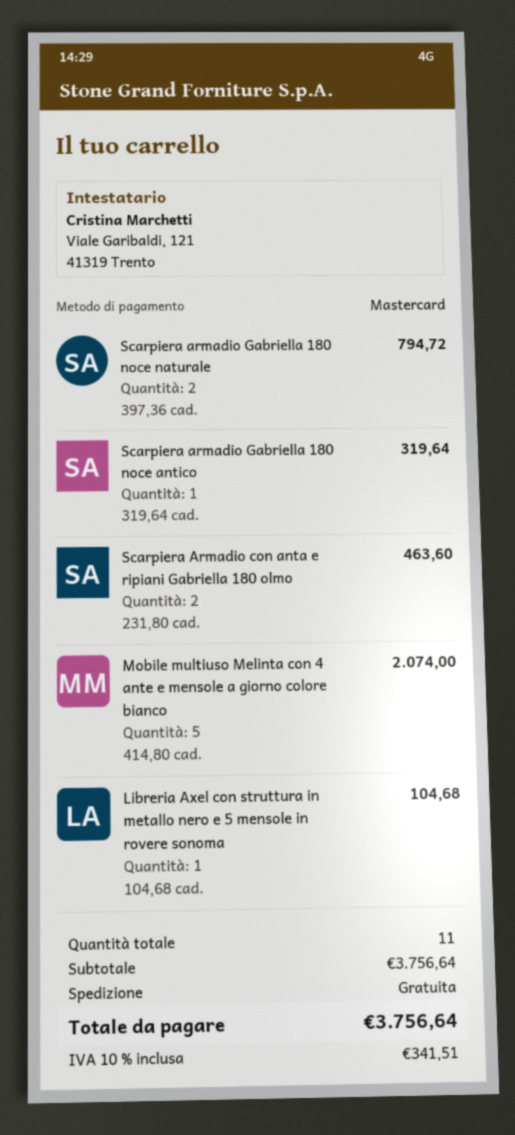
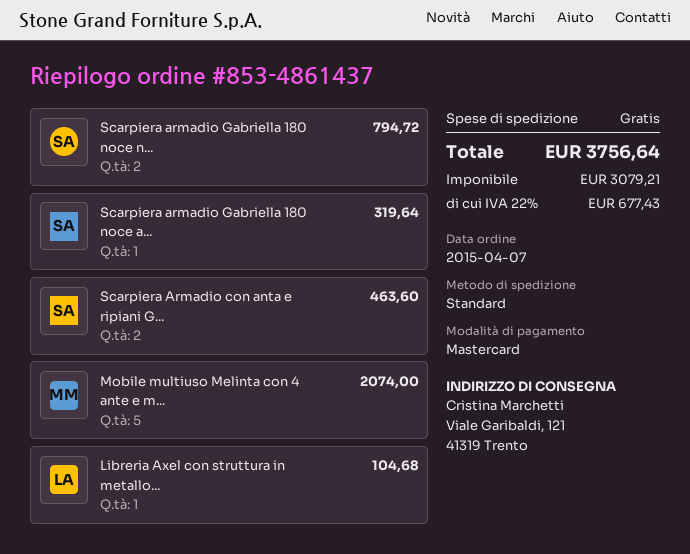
tax: 10% = 341.51 -> 22% = 677.43

